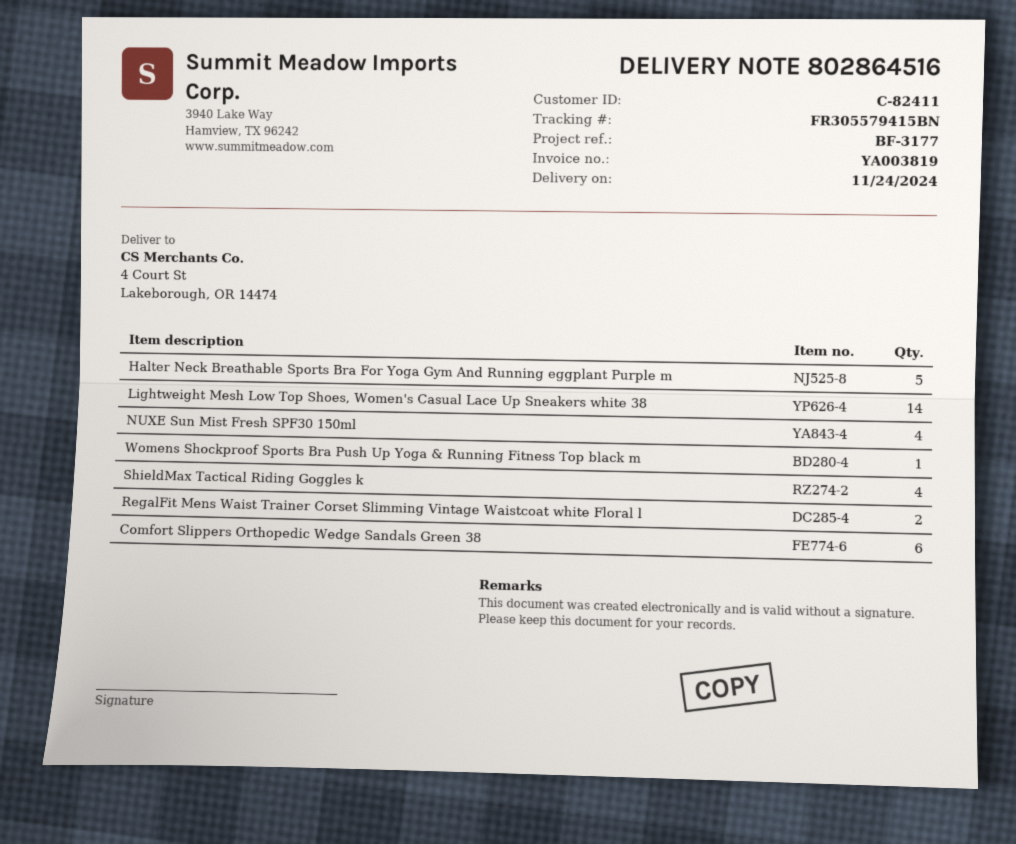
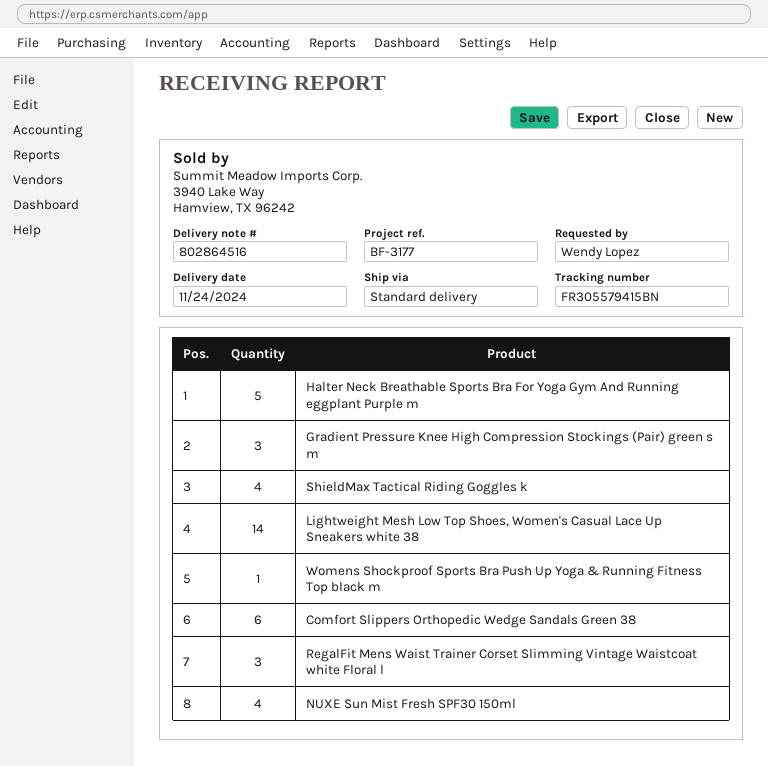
RegalFit Mens Waist Trainer Corset Slimming Vintage Waistcoat white Floral l: 2 -> 3
Gradient Pressure Knee High Compression Stockings (Pair) green s m: none -> 3

